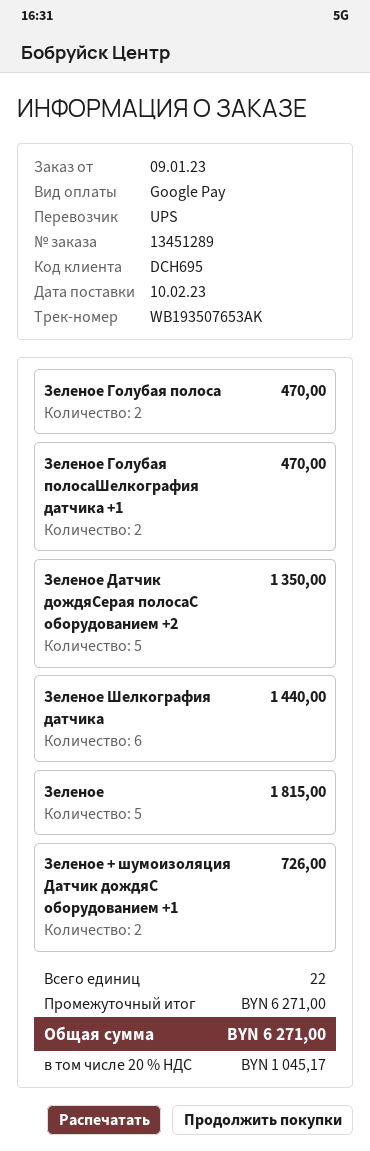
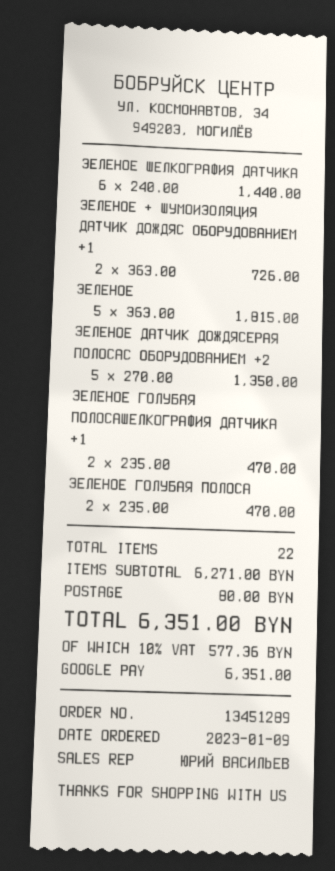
shipping: none -> 80.00
tax: 20% = 1045.17 -> 10% = 577.36
total: 6271.00 -> 6351.00

